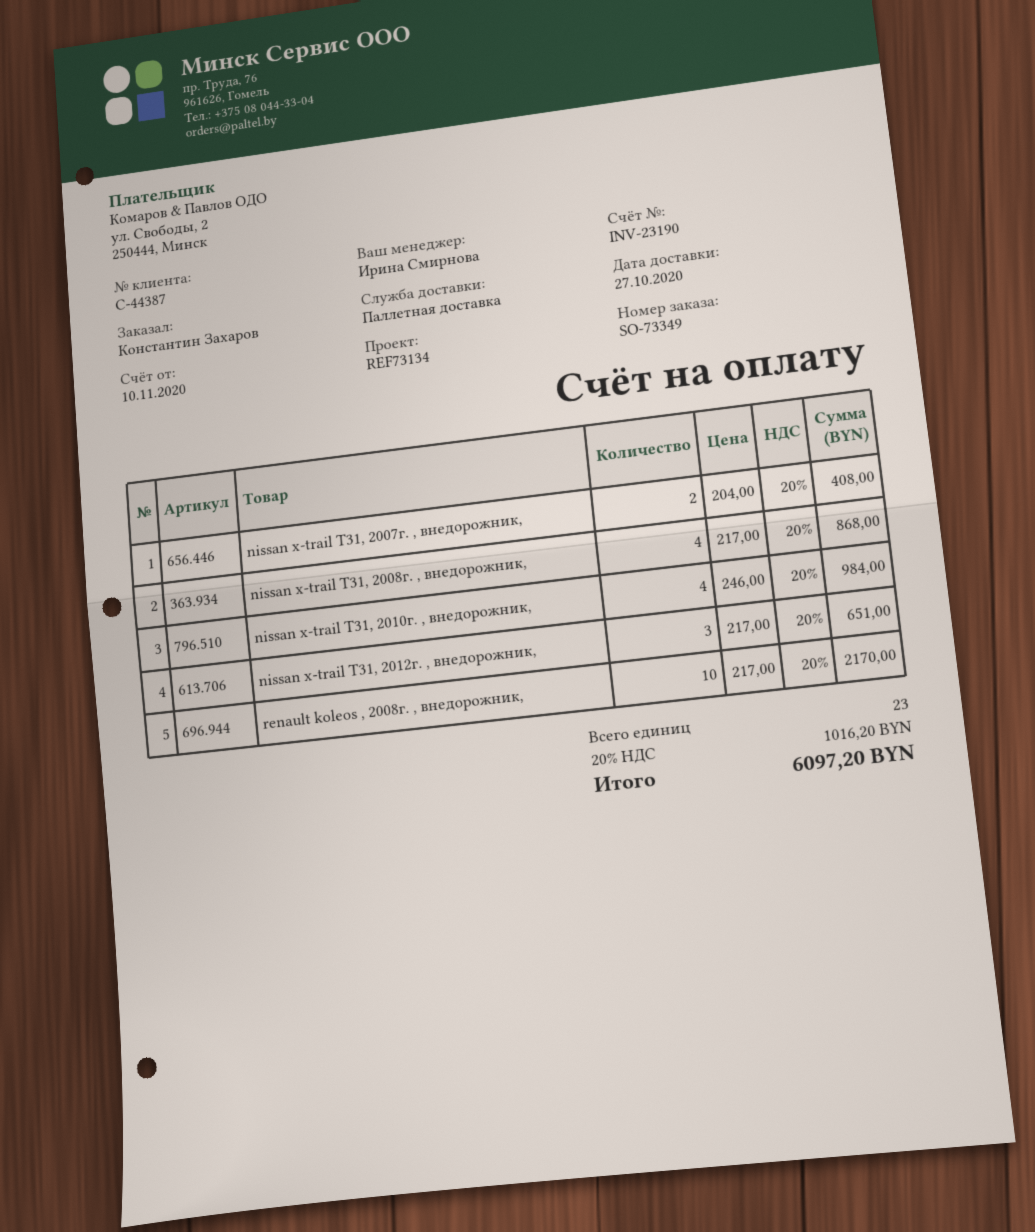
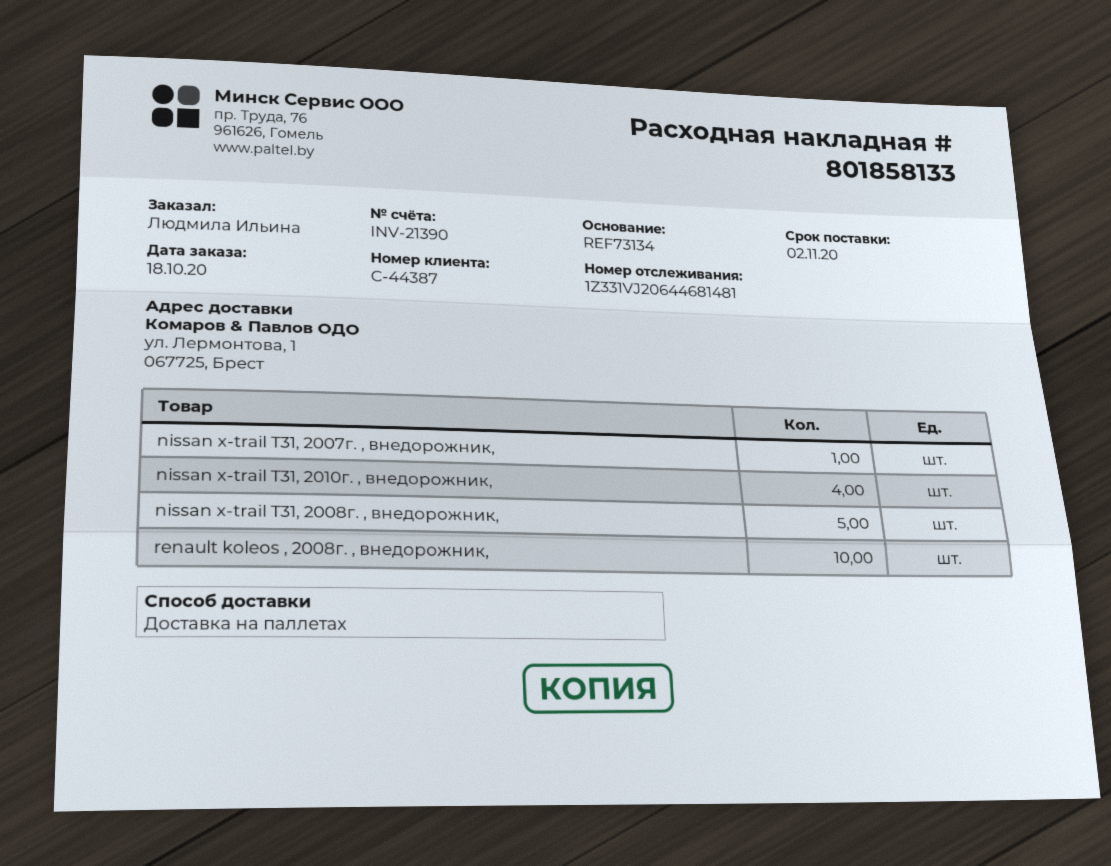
delivery date: 2020-10-27 -> 2020-11-02
invoice number: INV-23190 -> INV-21390
ordered by: Константин Захаров -> Людмила Ильина
nissan x-trail T31, 2007г. , внедорожник,: 2 -> 1
nissan x-trail T31, 2008г. , внедорожник,: 4 -> 5
nissan x-trail T31, 2012г. , внедорожник,: 3 -> none

